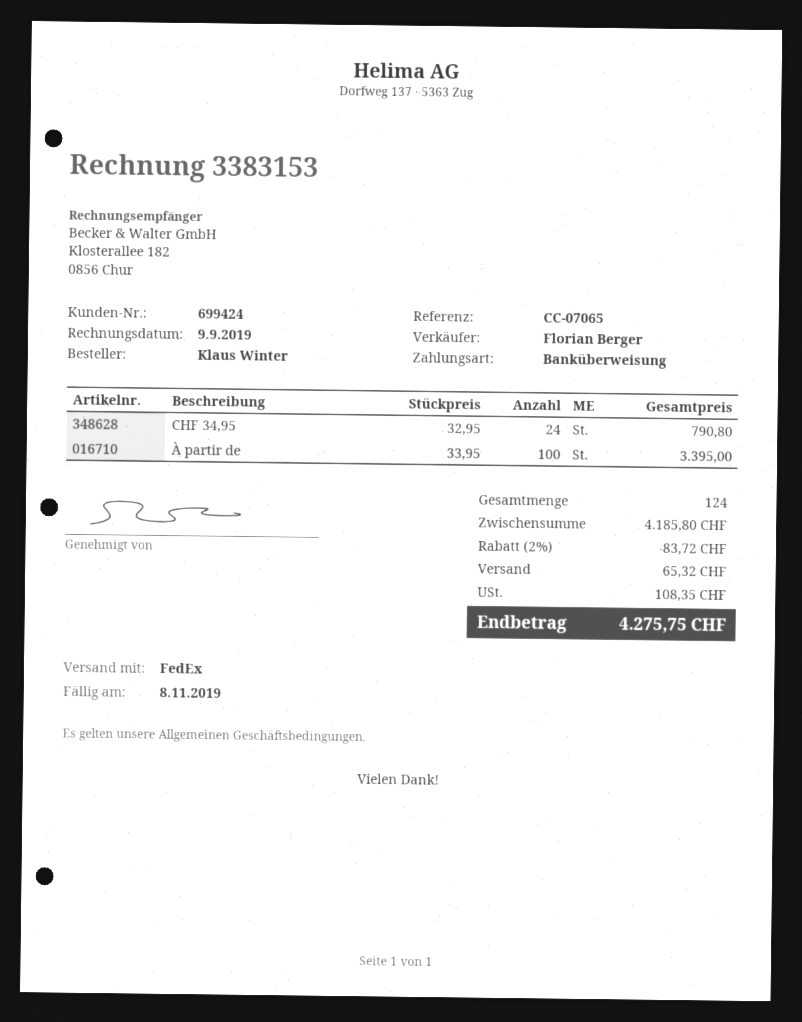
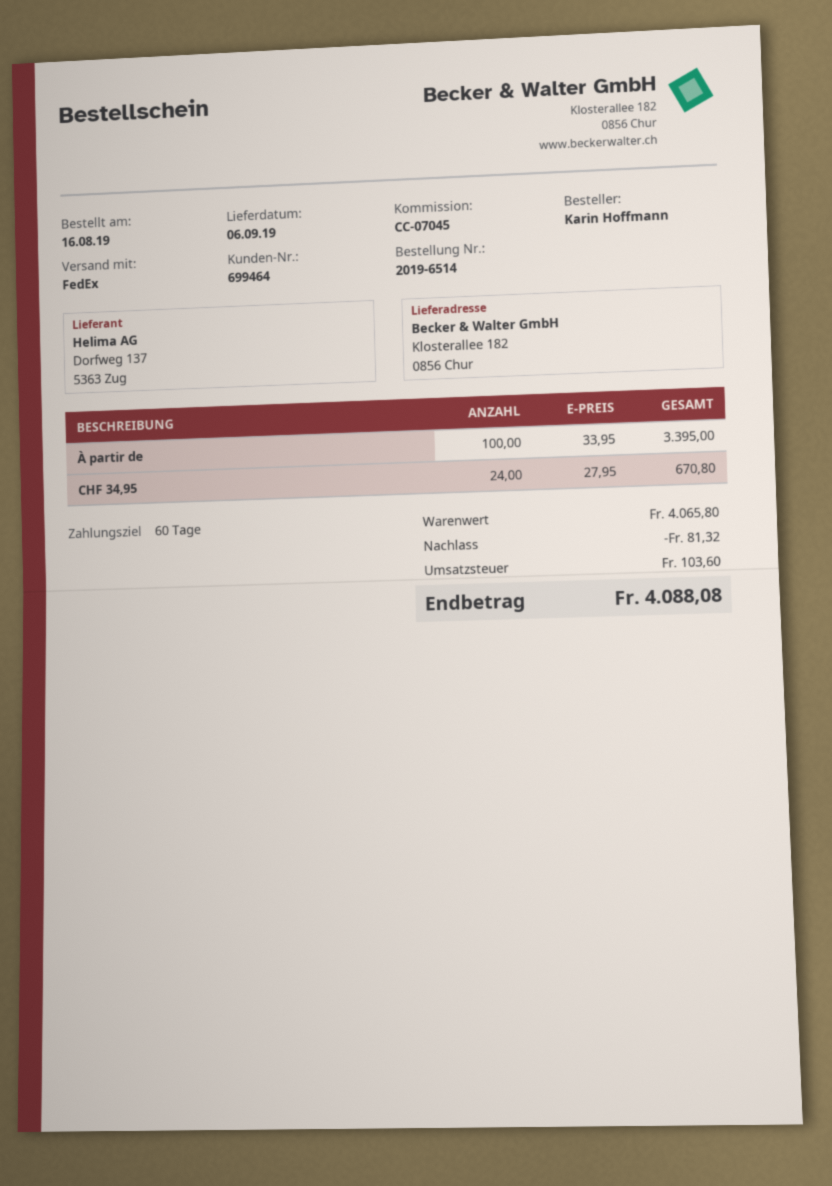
customer number: 699424 -> 699464
reference: CC-07065 -> CC-07045
ordered by: Klaus Winter -> Karin Hoffmann
CHF 34,95: 24 x 32.95 = 790.80 -> 24 x 27.95 = 670.80
subtotal: 4185.80 -> 4065.80
discount: 83.72 -> 81.32
shipping: 65.32 -> none
tax: 108.35 -> 103.60
total: 4275.75 -> 4088.08

